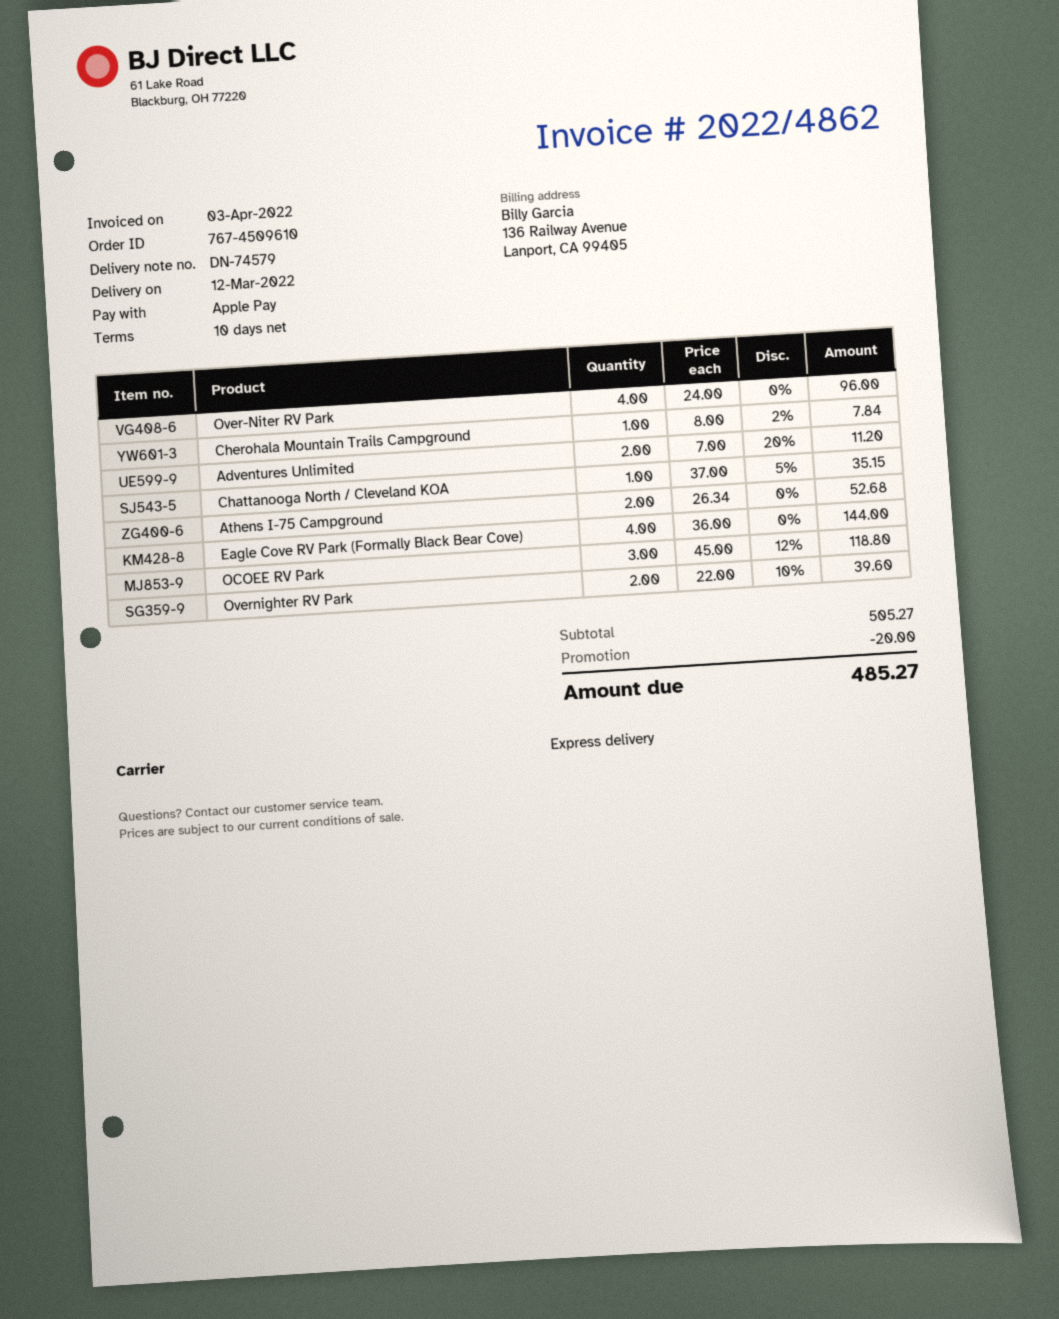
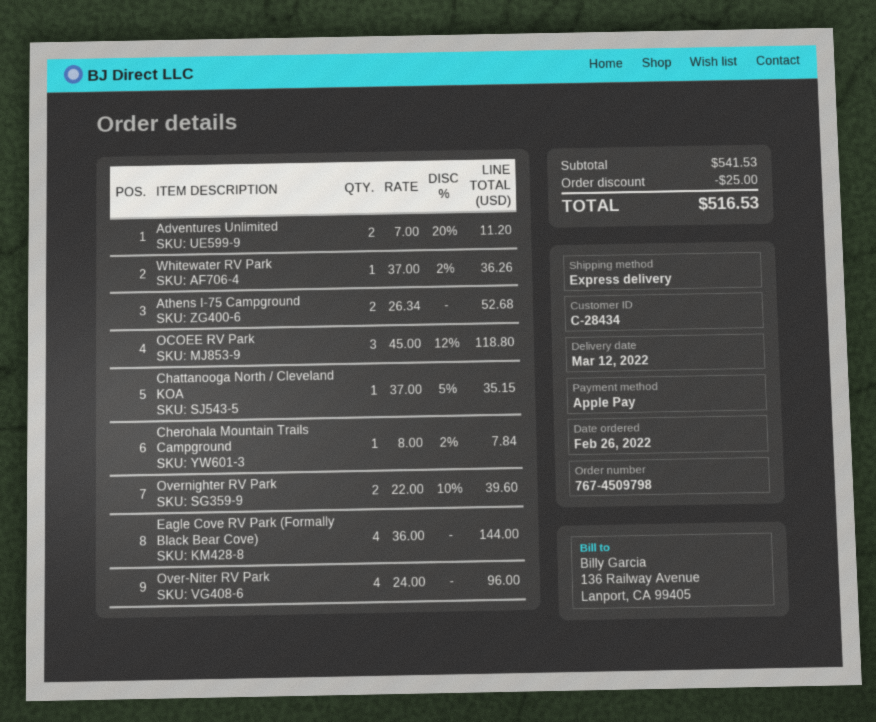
order number: 767-4509610 -> 767-4509798
Whitewater RV Park: none -> 1 x 37.00 - 2% = 36.26
subtotal: 505.27 -> 541.53
discount: 20.00 -> 25.00
total: 485.27 -> 516.53

